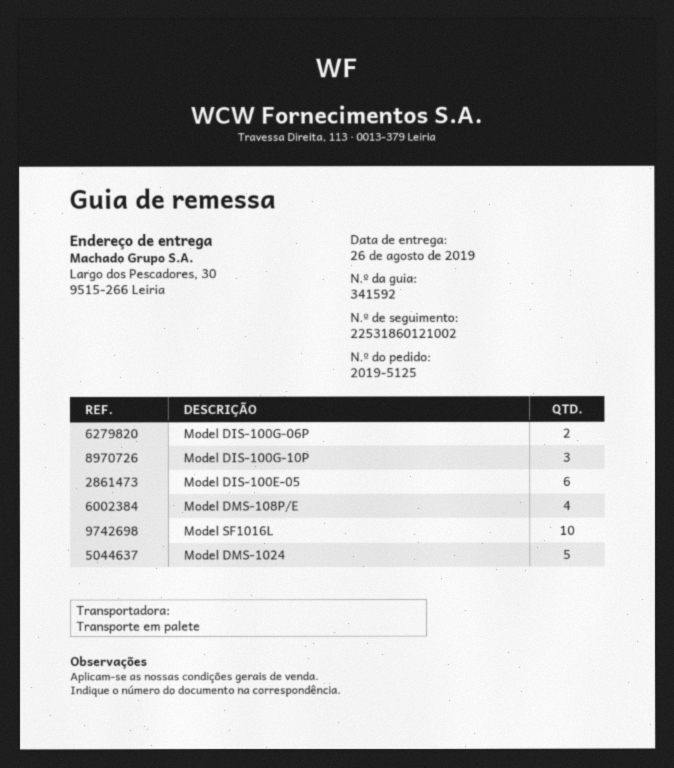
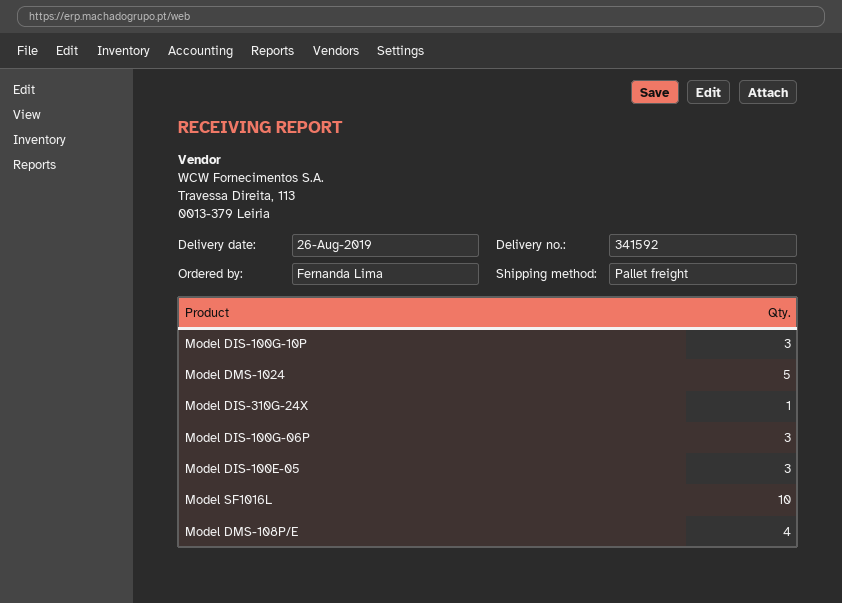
Model DIS-100G-06P: 2 -> 3
Model DIS-100E-05: 6 -> 3
Model DIS-310G-24X: none -> 1

